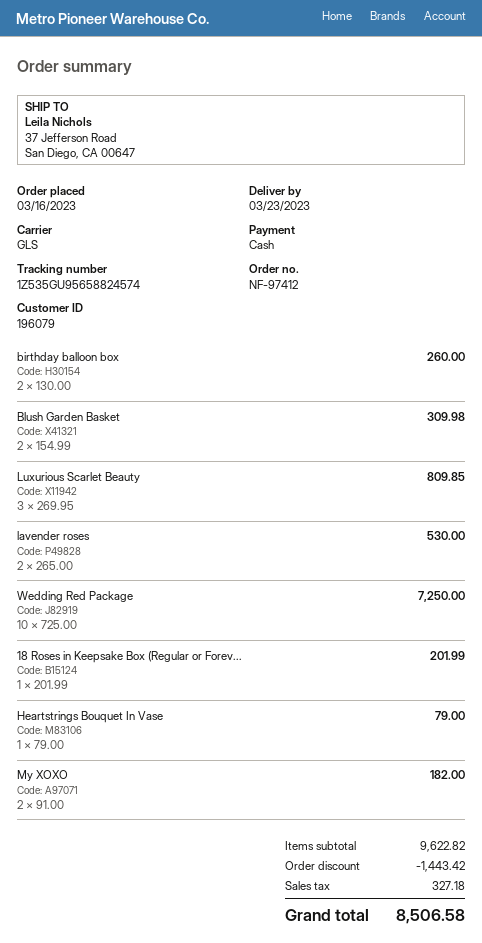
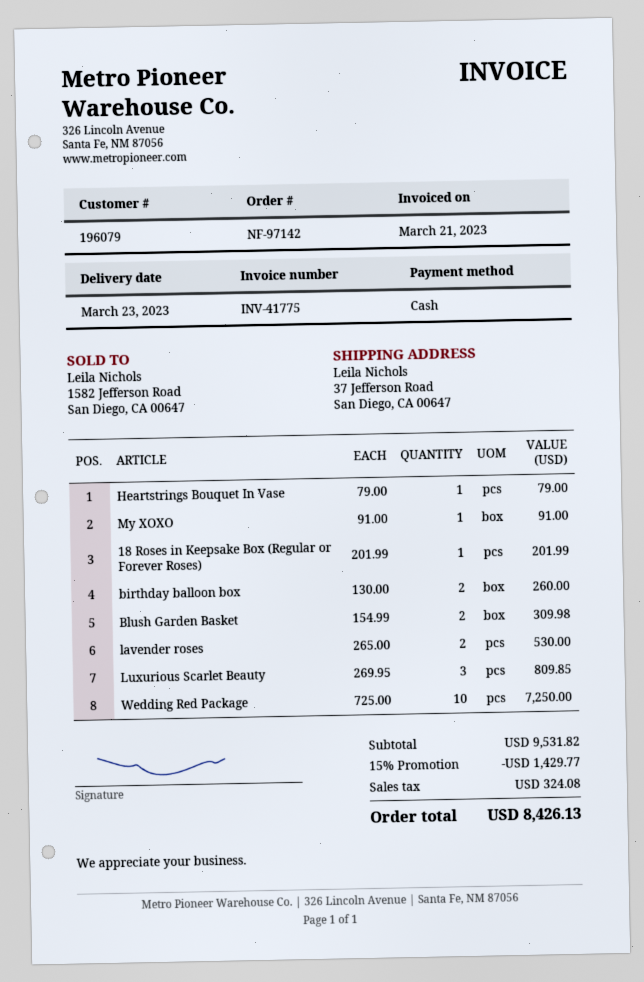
order number: NF-97412 -> NF-97142
My XOXO: 2 x 91.00 = 182.00 -> 1 x 91.00 = 91.00
subtotal: 9622.82 -> 9531.82
discount: 1443.42 -> 1429.77
tax: 327.18 -> 324.08
total: 8506.58 -> 8426.13

